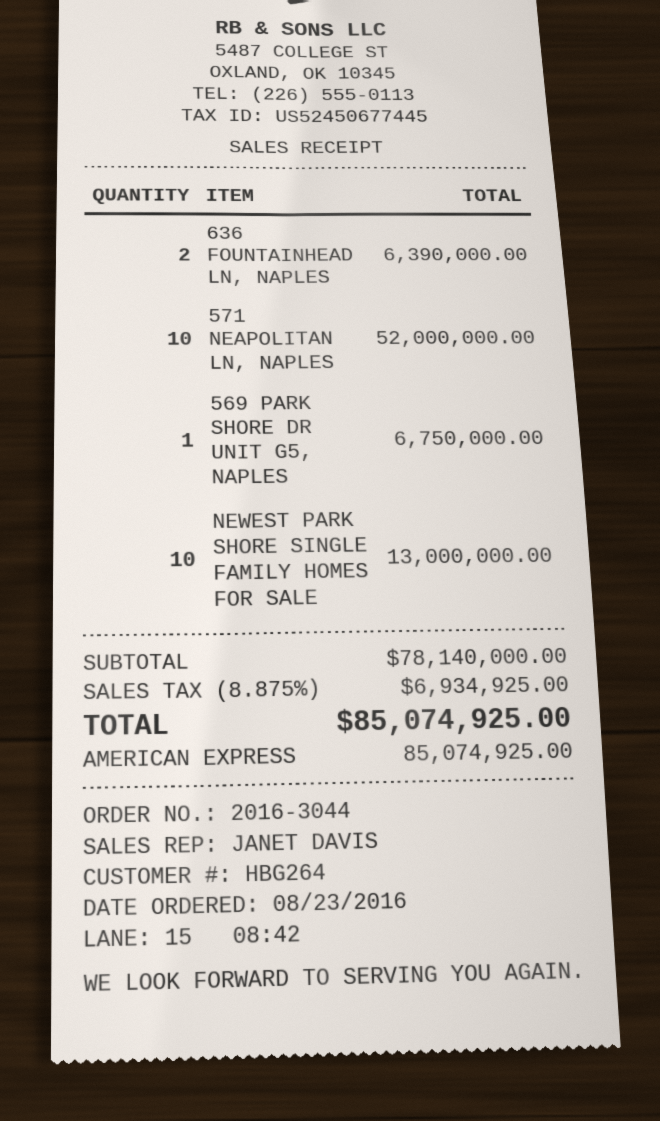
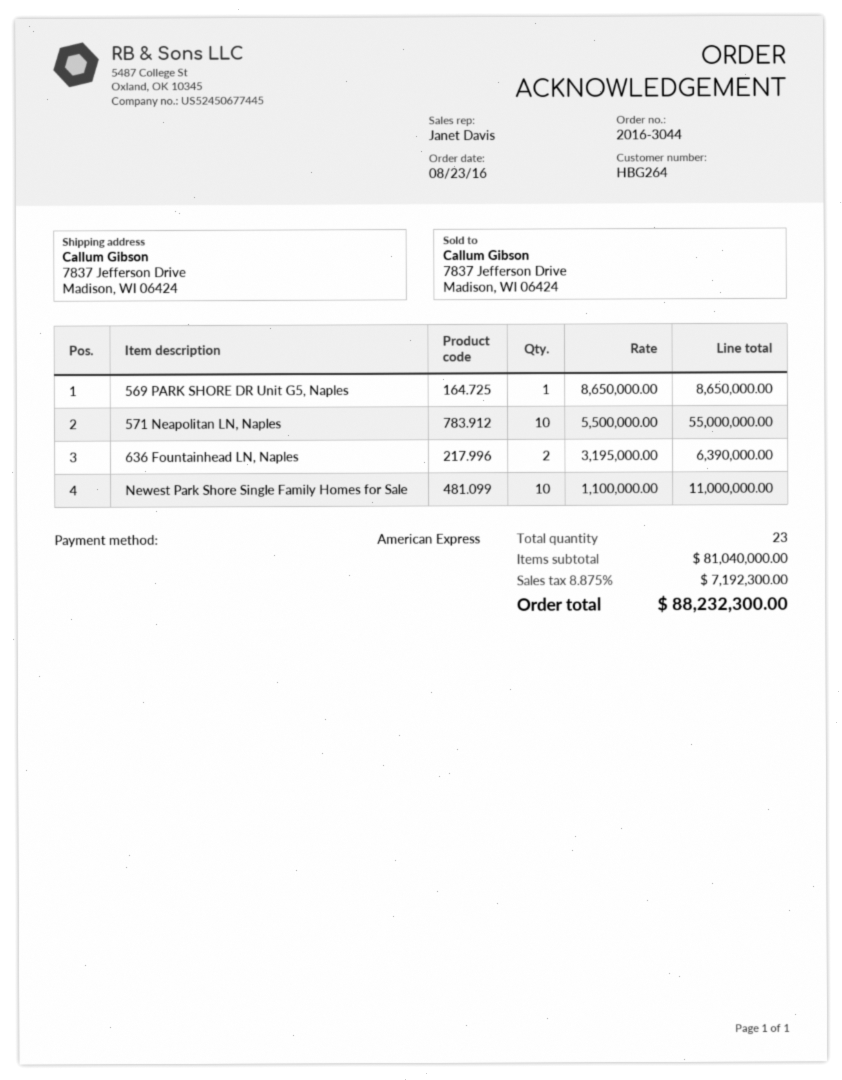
571 NEAPOLITAN LN, NAPLES: 10 for 52000000.00 -> 10 for 55000000.00
569 PARK SHORE DR UNIT G5, NAPLES: 1 for 6750000.00 -> 1 for 8650000.00
NEWEST PARK SHORE SINGLE FAMILY HOMES FOR SALE: 10 for 13000000.00 -> 10 for 11000000.00
subtotal: 78140000.00 -> 81040000.00
tax: 8.875% = 6934925.00 -> 8.875% = 7192300.00
total: 85074925.00 -> 88232300.00

